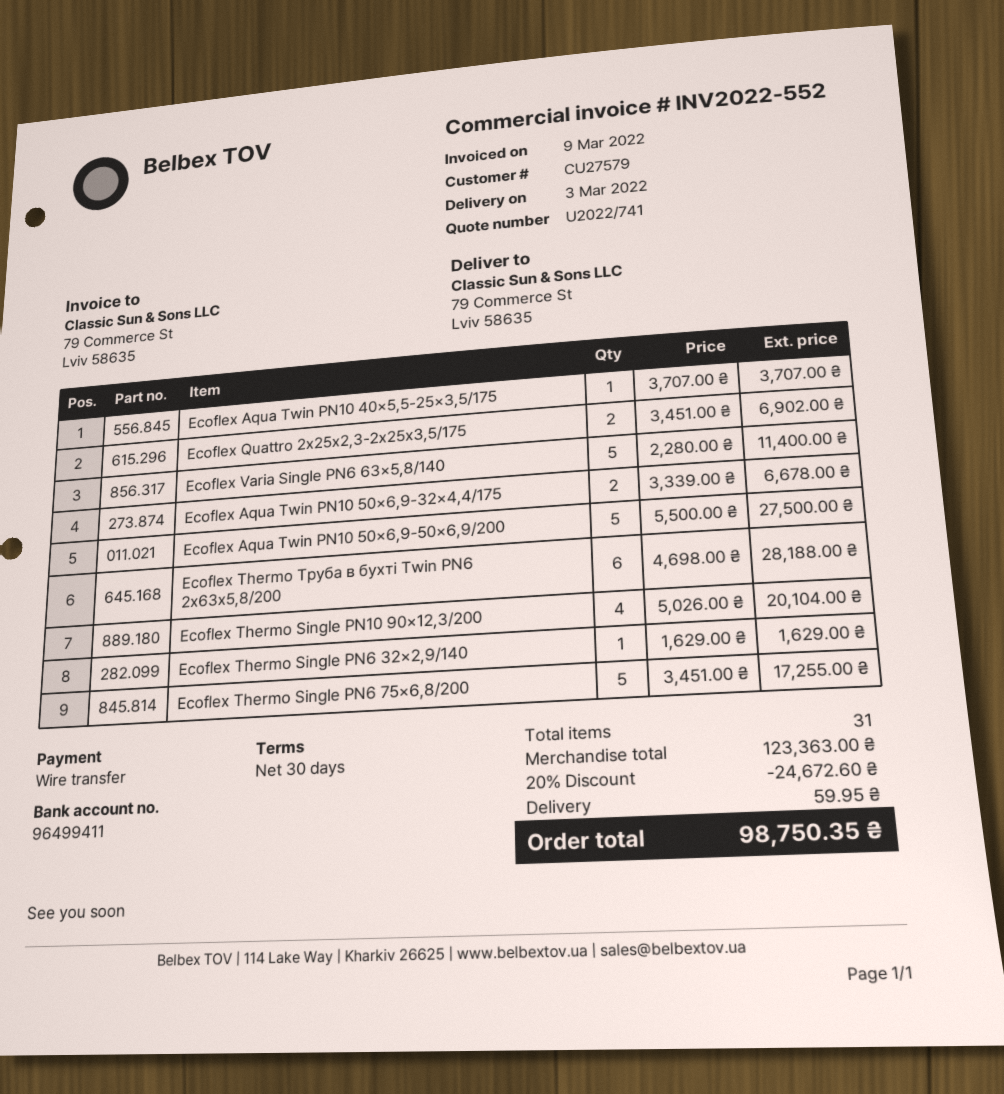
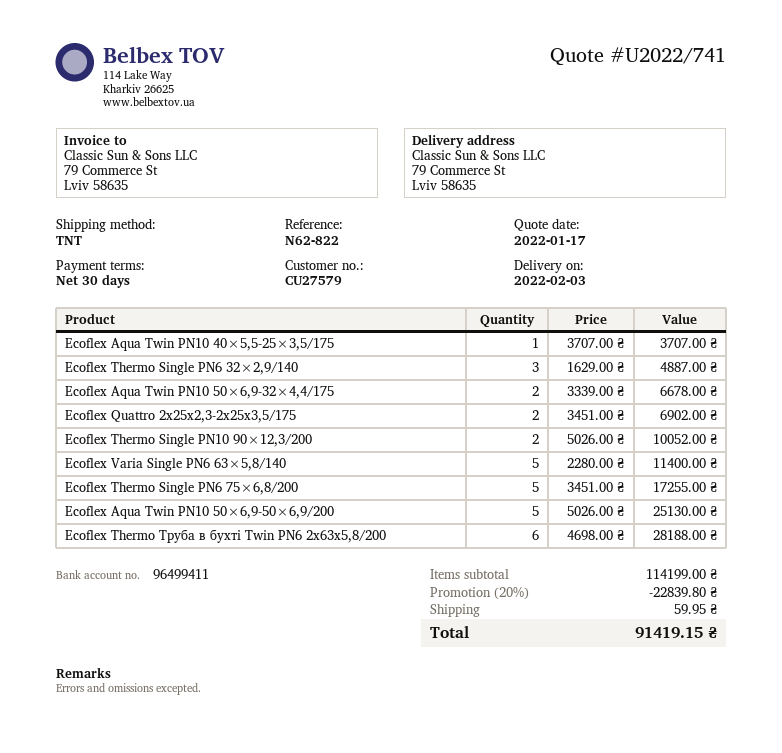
delivery date: 2022-03-03 -> 2022-02-03
Ecoflex Aqua Twin PN10 50×6,9-50×6,9/200: 5 x 5500.00 = 27500.00 -> 5 x 5026.00 = 25130.00
Ecoflex Thermo Single PN10 90×12,3/200: 4 x 5026.00 = 20104.00 -> 2 x 5026.00 = 10052.00
Ecoflex Thermo Single PN6 32×2,9/140: 1 x 1629.00 = 1629.00 -> 3 x 1629.00 = 4887.00
subtotal: 123363.00 -> 114199.00
discount: 20% = 24672.60 -> 20% = 22839.80
total: 98750.35 -> 91419.15

